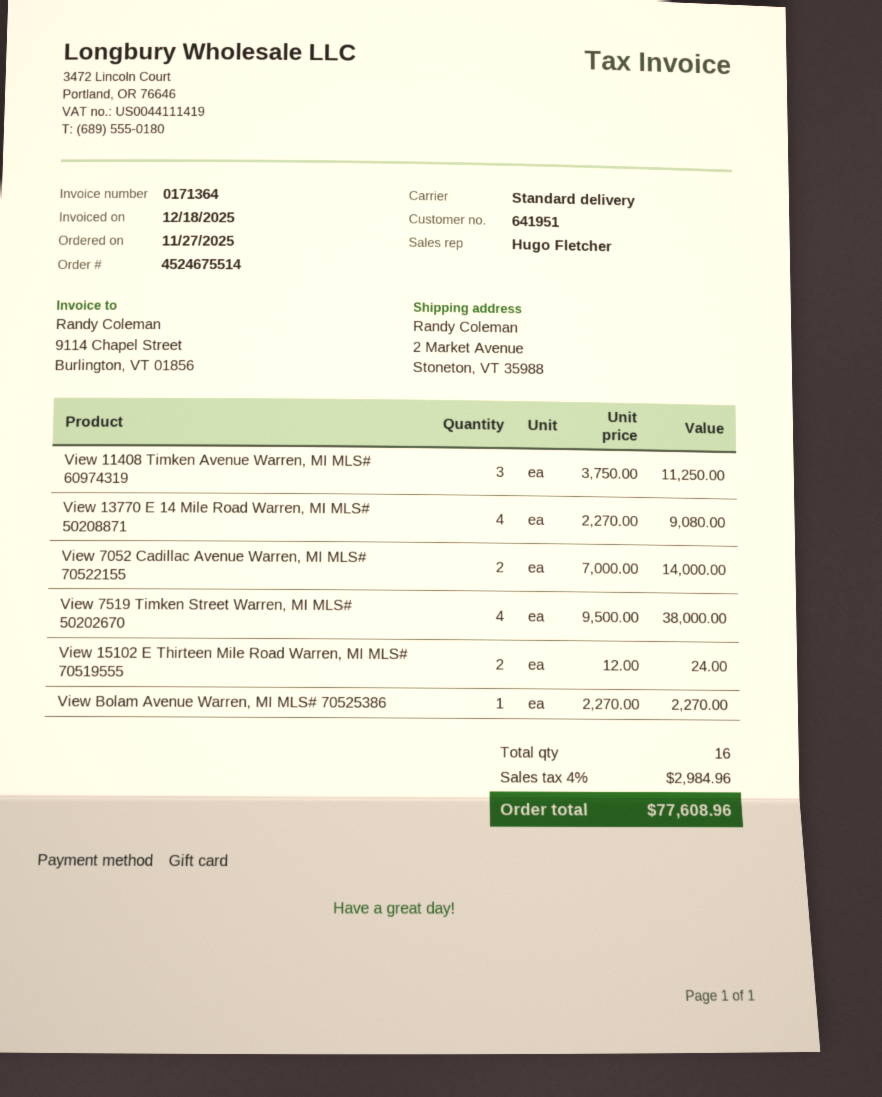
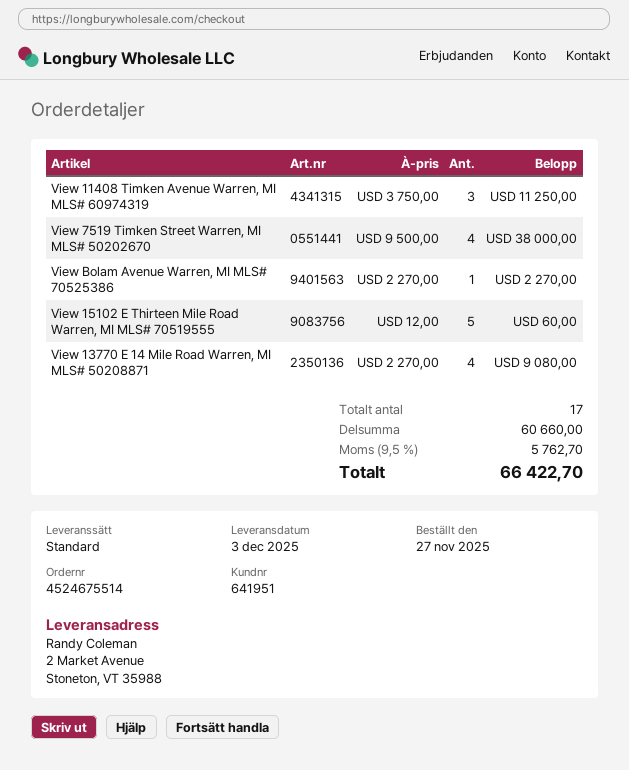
View 7052 Cadillac Avenue Warren, MI MLS# 70522155: 2 x 7000.00 = 14000.00 -> none
View 15102 E Thirteen Mile Road Warren, MI MLS# 70519555: 2 x 12.00 = 24.00 -> 5 x 12.00 = 60.00
total quantity: 16 -> 17
tax: 4% = 2984.96 -> 9.5% = 5762.70
total: 77608.96 -> 66422.70

